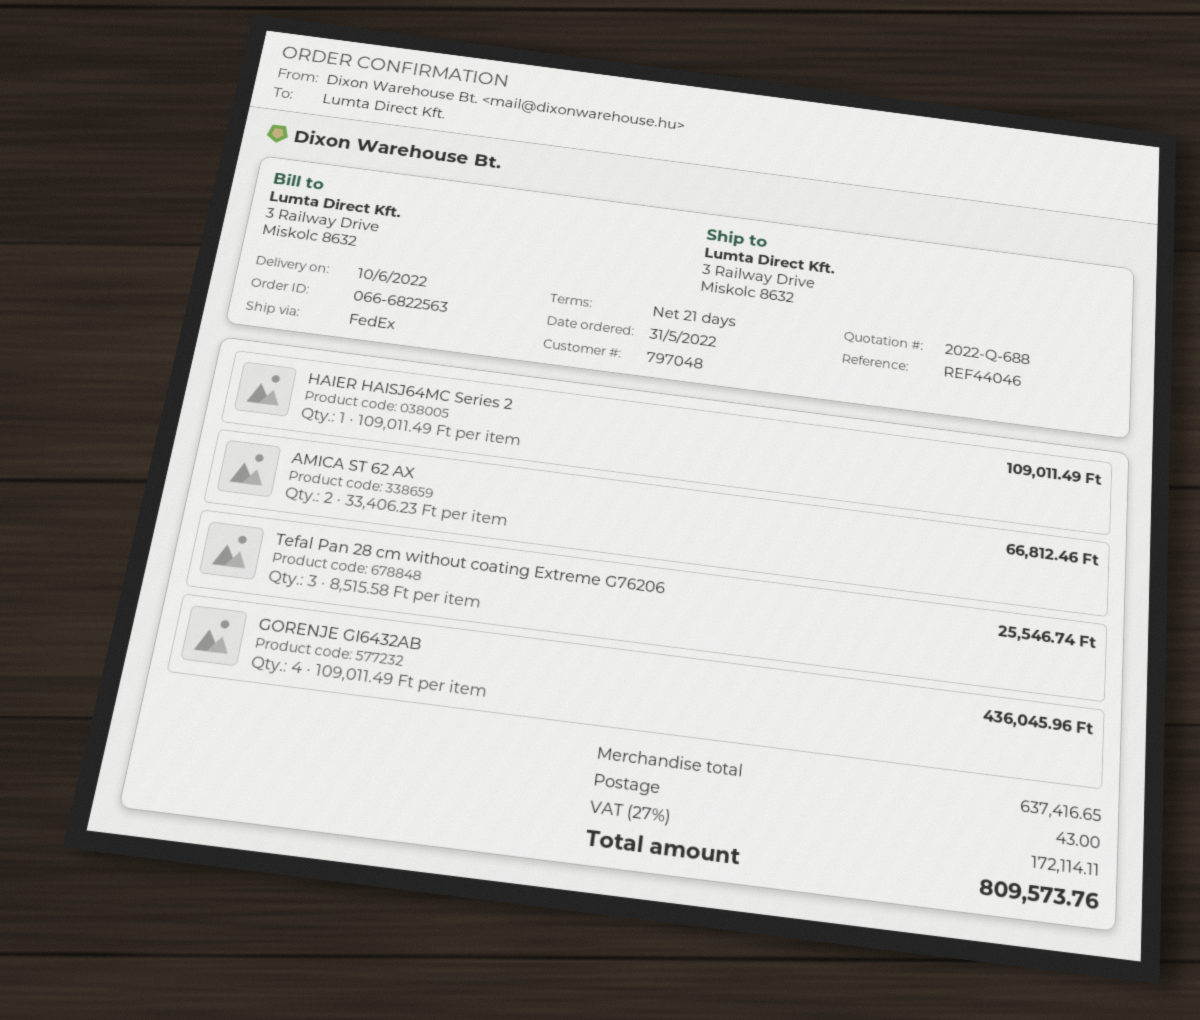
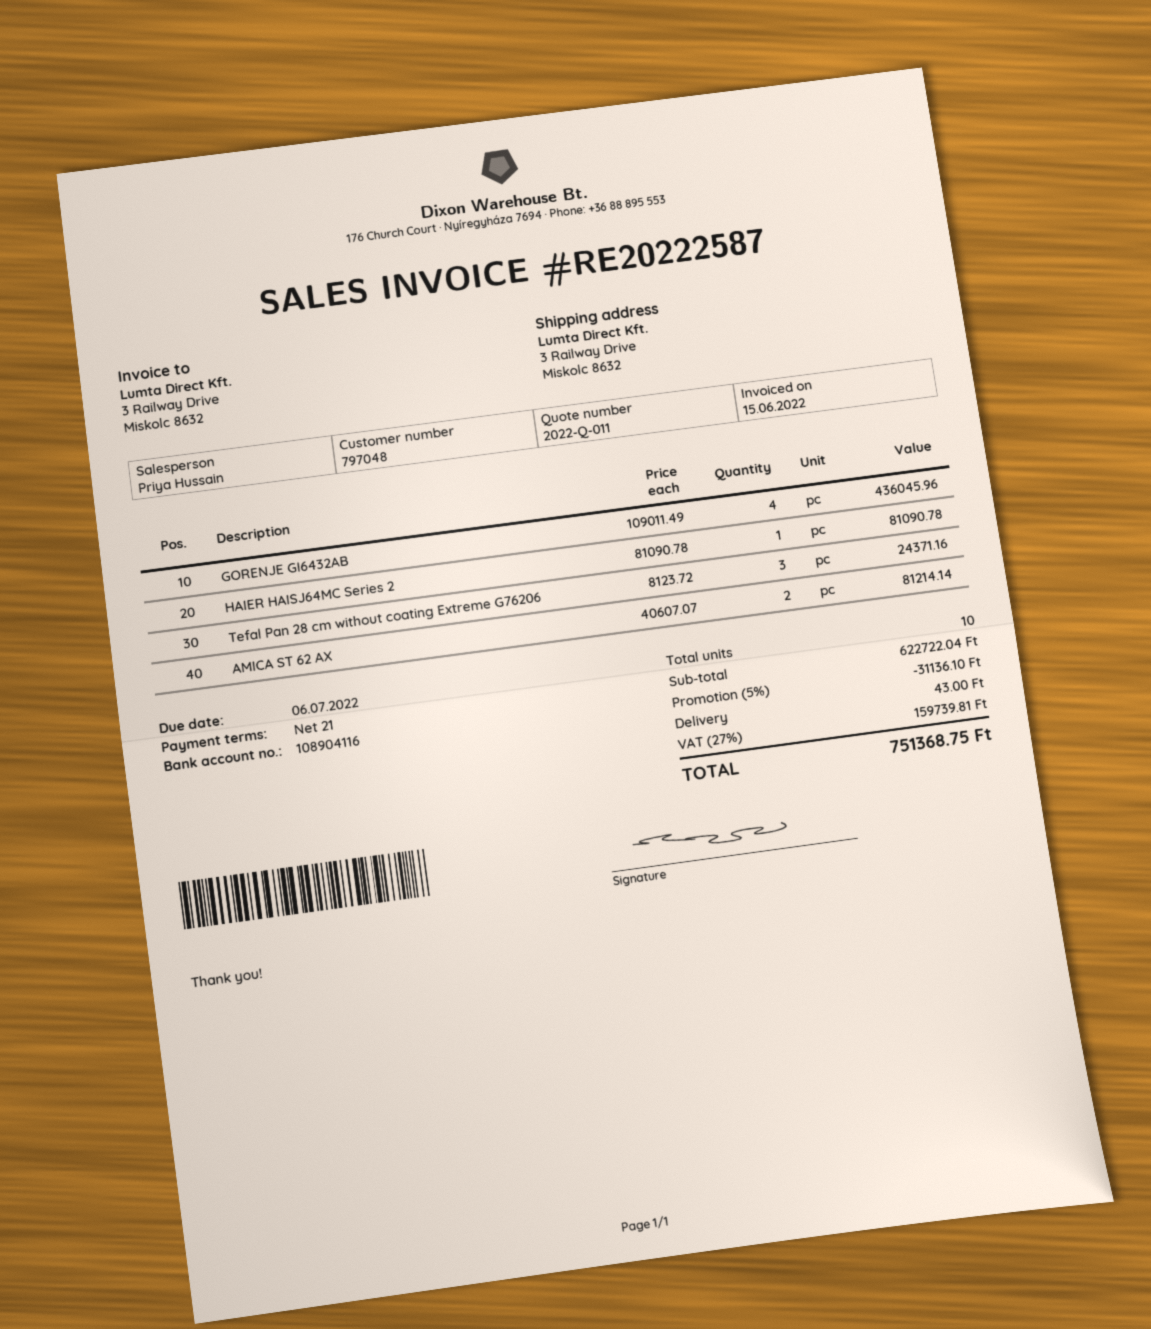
quote number: 2022-Q-688 -> 2022-Q-011
HAIER HAISJ64MC Series 2: 1 x 109011.49 = 109011.49 -> 1 x 81090.78 = 81090.78
AMICA ST 62 AX: 2 x 33406.23 = 66812.46 -> 2 x 40607.07 = 81214.14
Tefal Pan 28 cm without coating Extreme G76206: 3 x 8515.58 = 25546.74 -> 3 x 8123.72 = 24371.16
subtotal: 637416.65 -> 622722.04
discount: none -> 5% = 31136.10
tax: 27% = 172114.11 -> 27% = 159739.81
total: 809573.76 -> 751368.75

